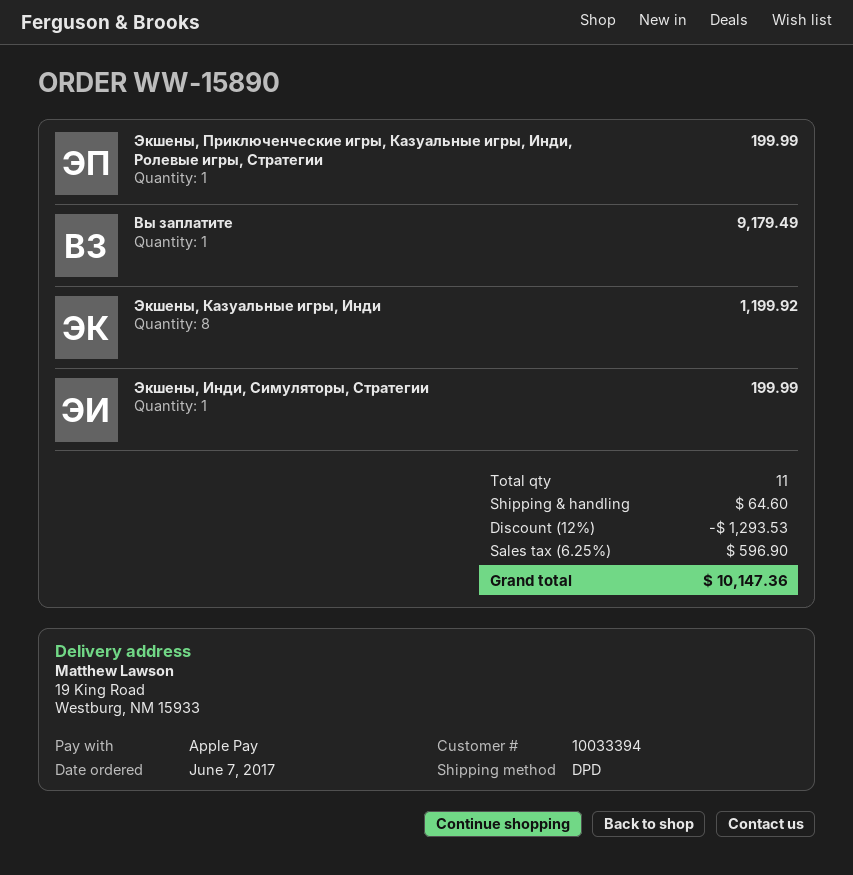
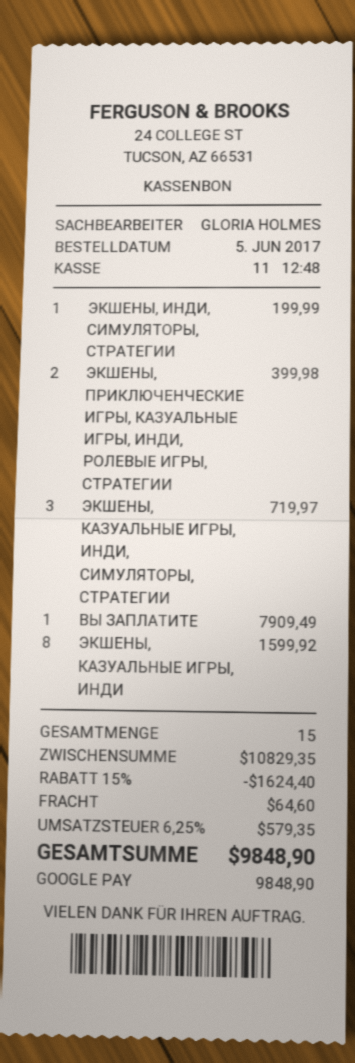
order date: 2017-06-07 -> 2017-06-05
payment method: Apple Pay -> Google Pay
Экшены, Приключенческие игры, Казуальные игры, Инди, Ролевые игры, Стратегии: 1 for 199.99 -> 2 for 399.98
Вы заплатите: 1 for 9179.49 -> 1 for 7909.49
Экшены, Казуальные игры, Инди: 8 for 1199.92 -> 8 for 1599.92
ЭКШЕНЫ, КАЗУАЛЬНЫЕ ИГРЫ, ИНДИ, СИМУЛЯТОРЫ, СТРАТЕГИИ: none -> 3 for 719.97
total quantity: 11 -> 15
discount: 12% = 1293.53 -> 15% = 1624.40
tax: 6.25% = 596.90 -> 6.25% = 579.35
total: 10147.36 -> 9848.90

